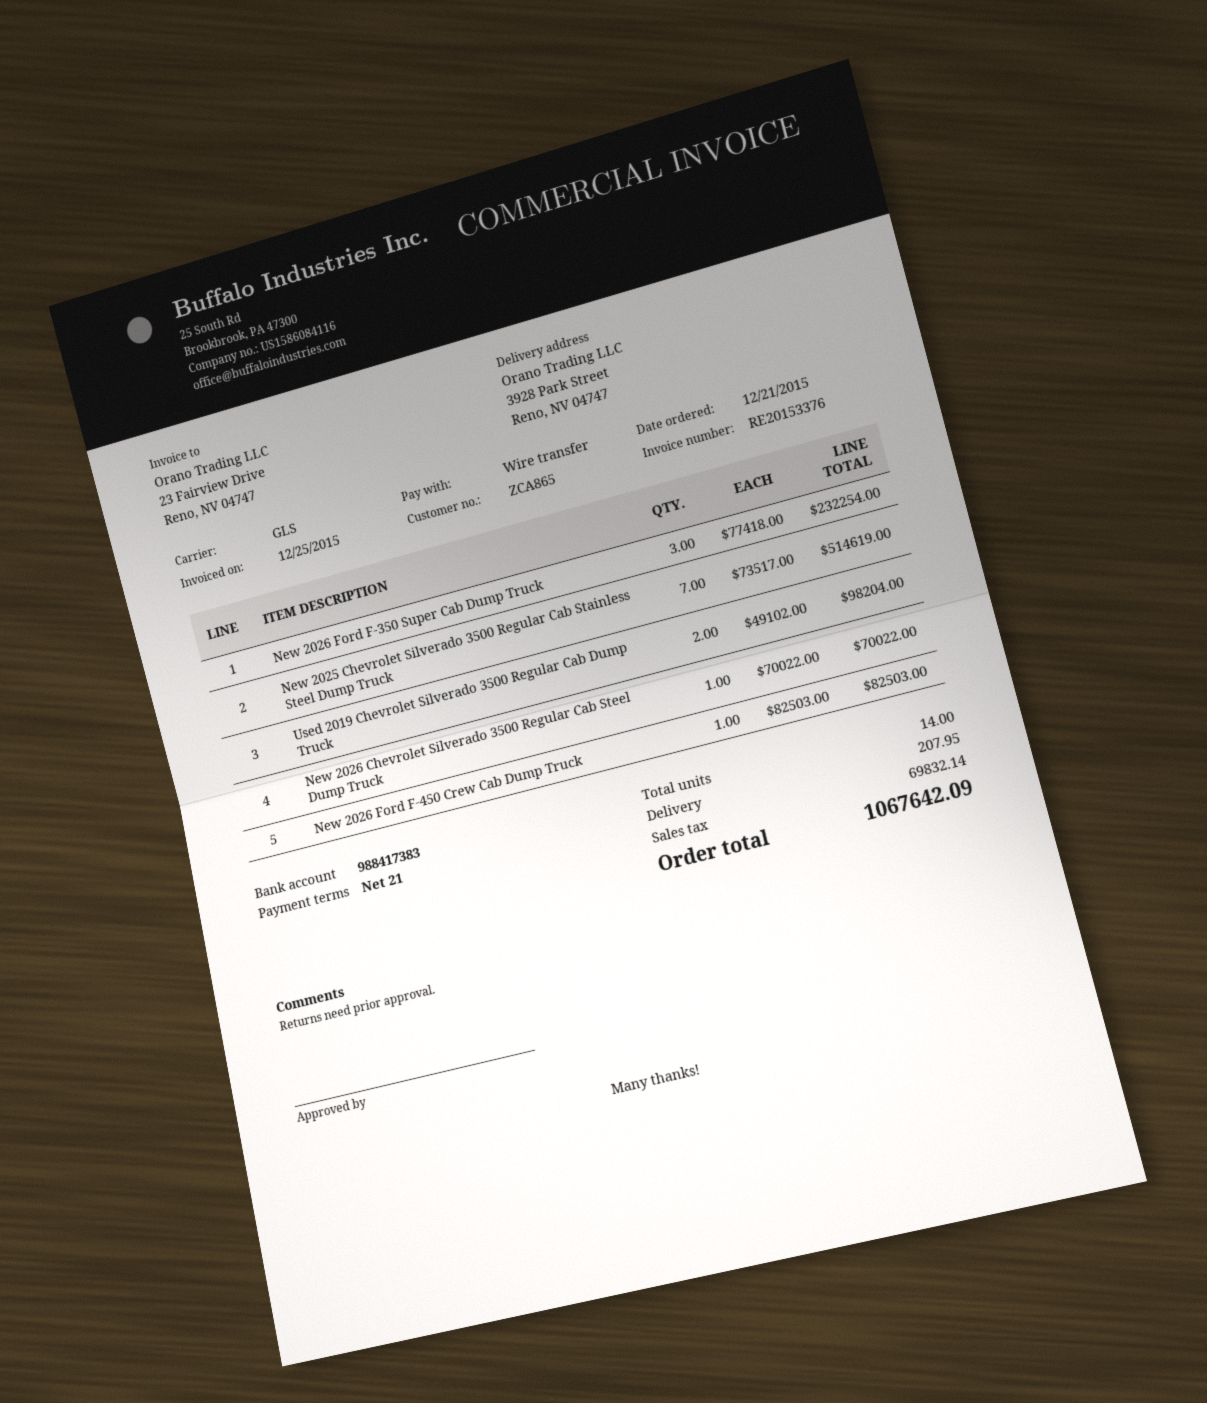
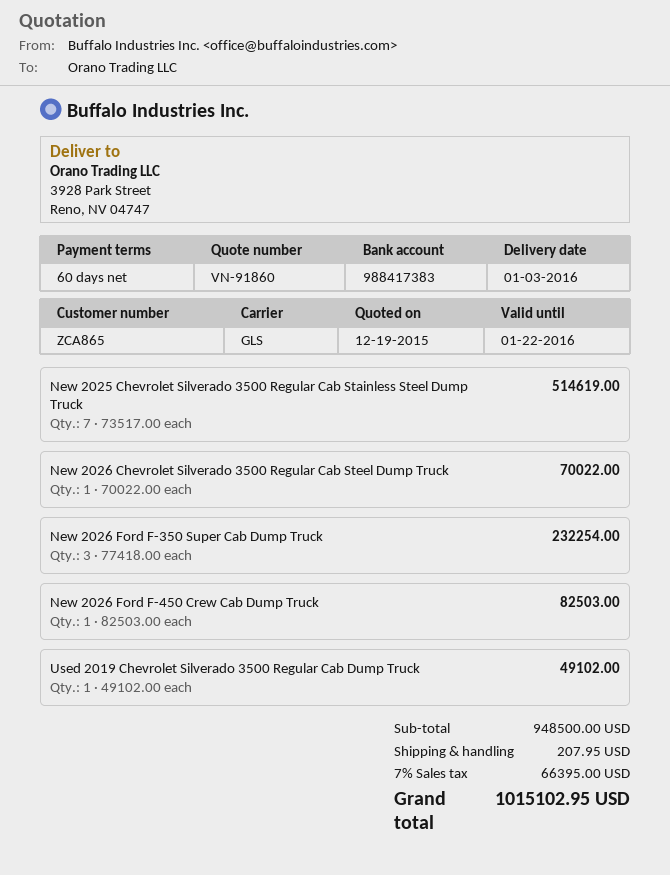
payment terms: 21 days -> 60 days
Used 2019 Chevrolet Silverado 3500 Regular Cab Dump Truck: 2 x 49102.00 = 98204.00 -> 1 x 49102.00 = 49102.00
tax: 69832.14 -> 66395.00
total: 1067642.09 -> 1015102.95

